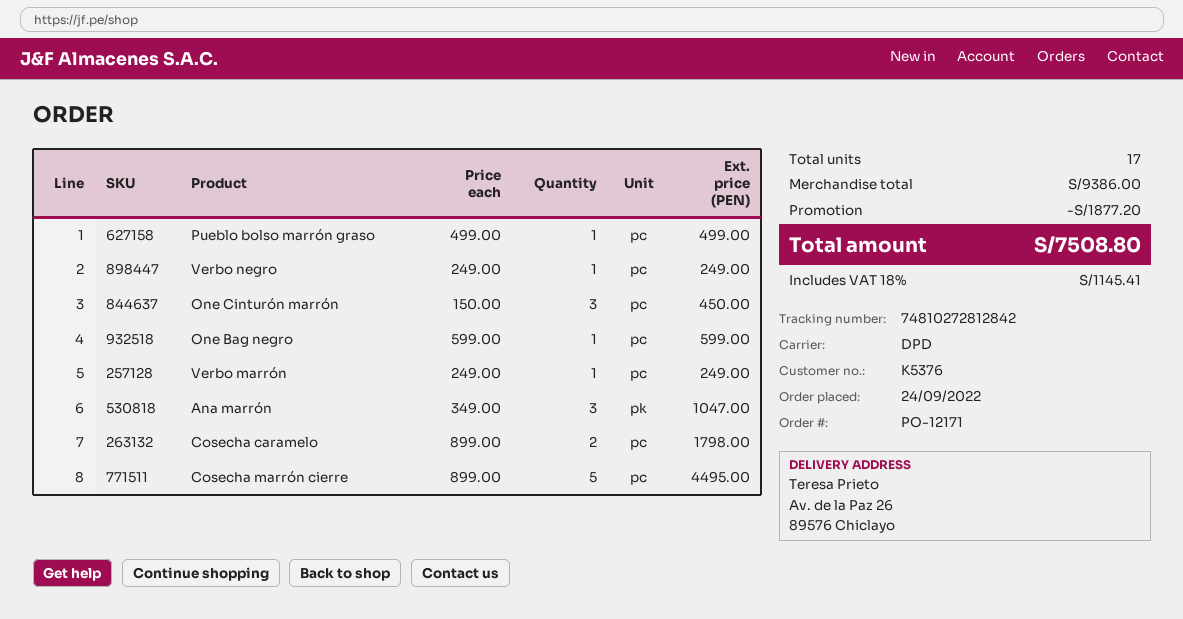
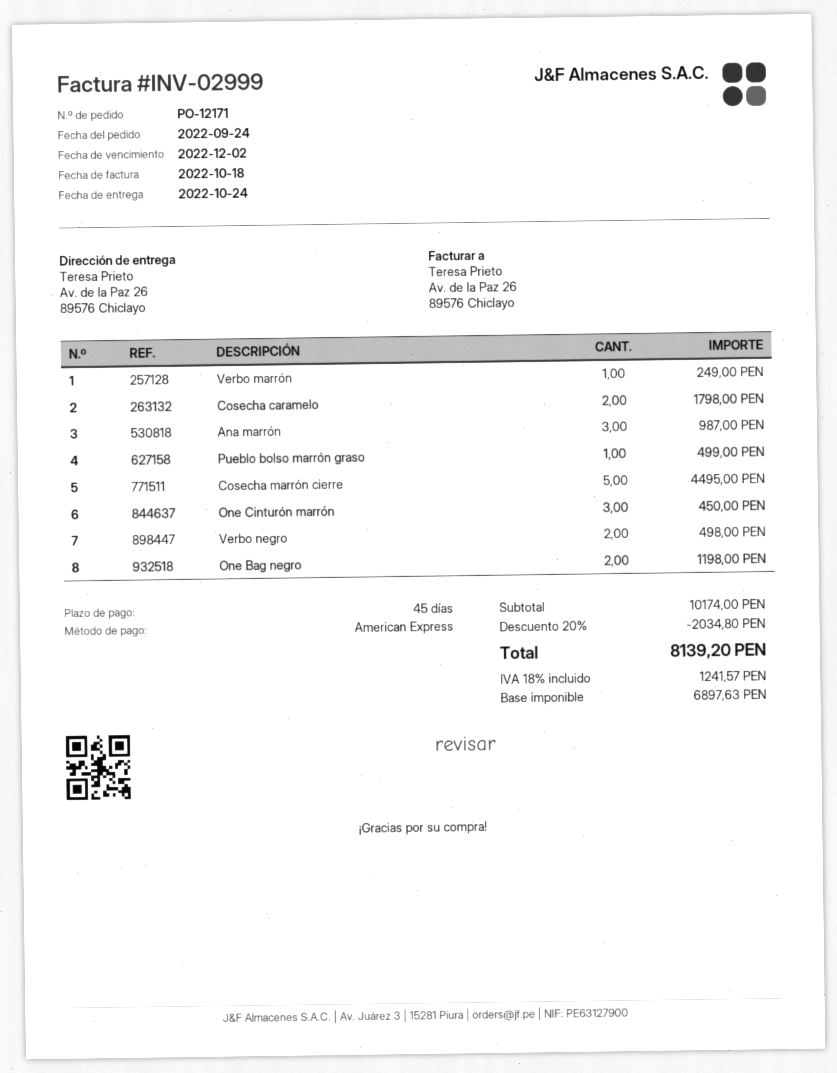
Verbo negro: 1 for 249.00 -> 2 for 498.00
One Bag negro: 1 for 599.00 -> 2 for 1198.00
Ana marrón: 3 for 1047.00 -> 3 for 987.00
subtotal: 9386.00 -> 10174.00
discount: 1877.20 -> 2034.80
tax: 18% = 1145.41 -> 18% = 1241.57
total: 7508.80 -> 8139.20

